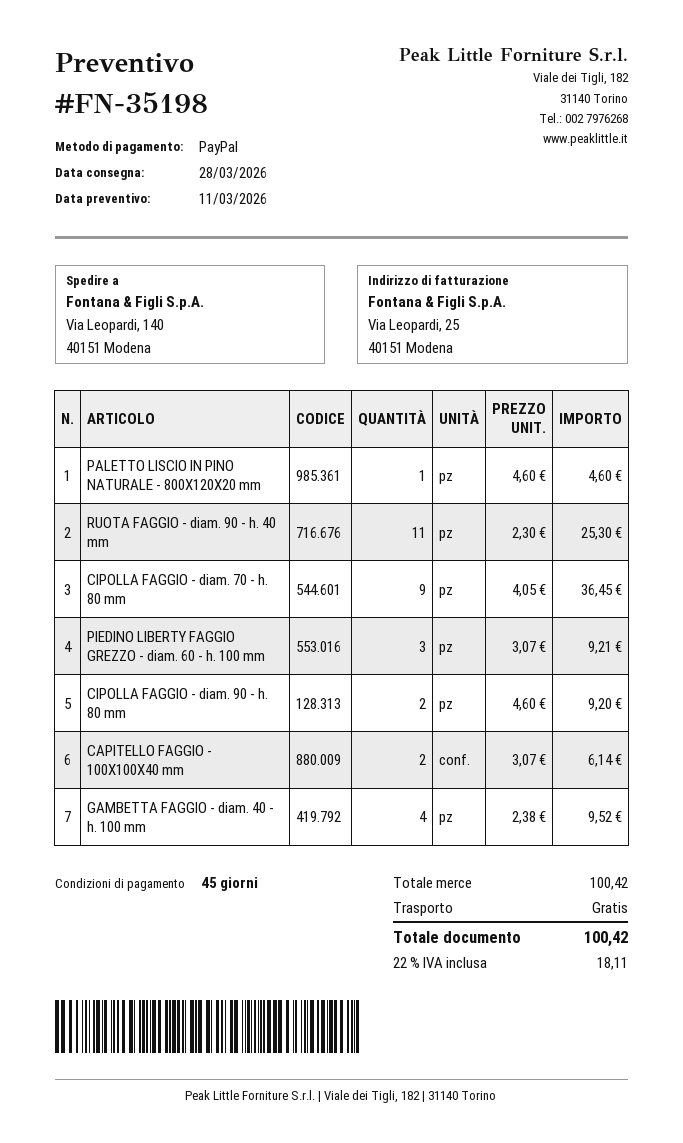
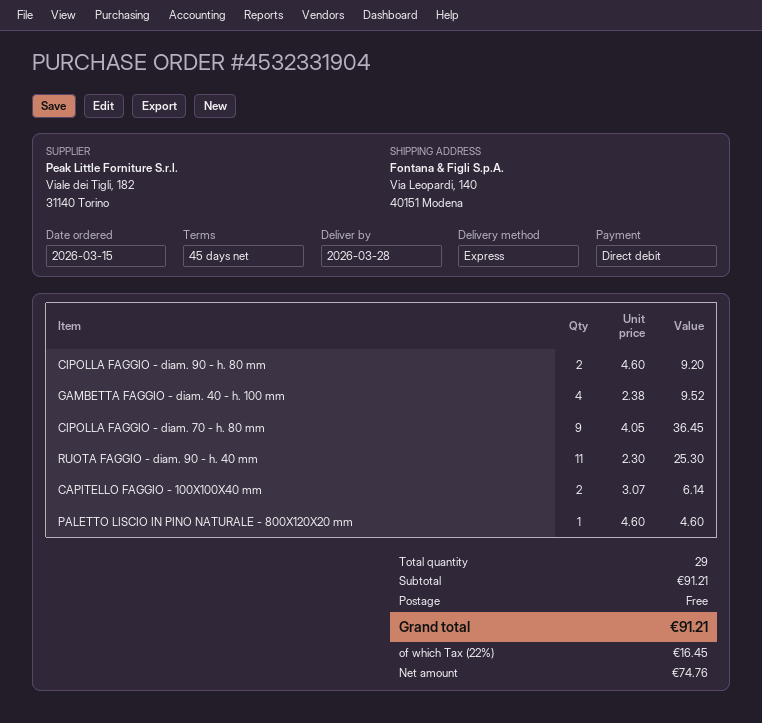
payment method: PayPal -> direct debit
PIEDINO LIBERTY FAGGIO GREZZO - diam. 60 - h. 100 mm: 3 x 3.07 = 9.21 -> none
subtotal: 100.42 -> 91.21
tax: 22% = 18.11 -> 22% = 16.45
total: 100.42 -> 91.21

